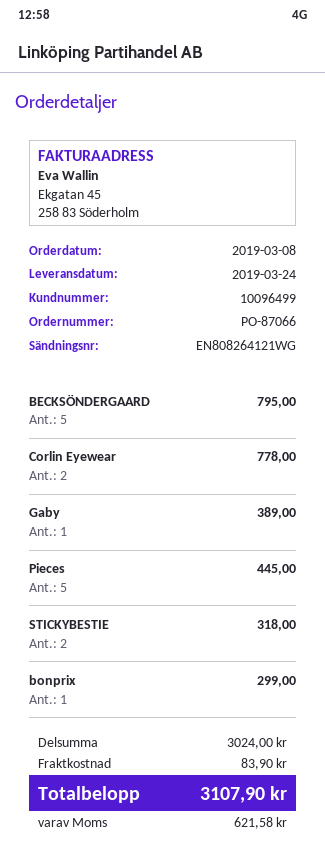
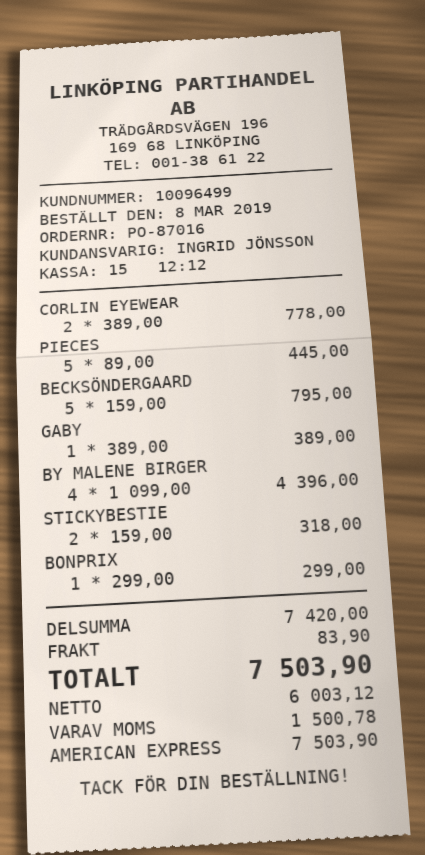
order number: PO-87066 -> PO-87016
BY MALENE BIRGER: none -> 4 for 4396.00
subtotal: 3024.00 -> 7420.00
tax: 621.58 -> 1500.78
total: 3107.90 -> 7503.90

